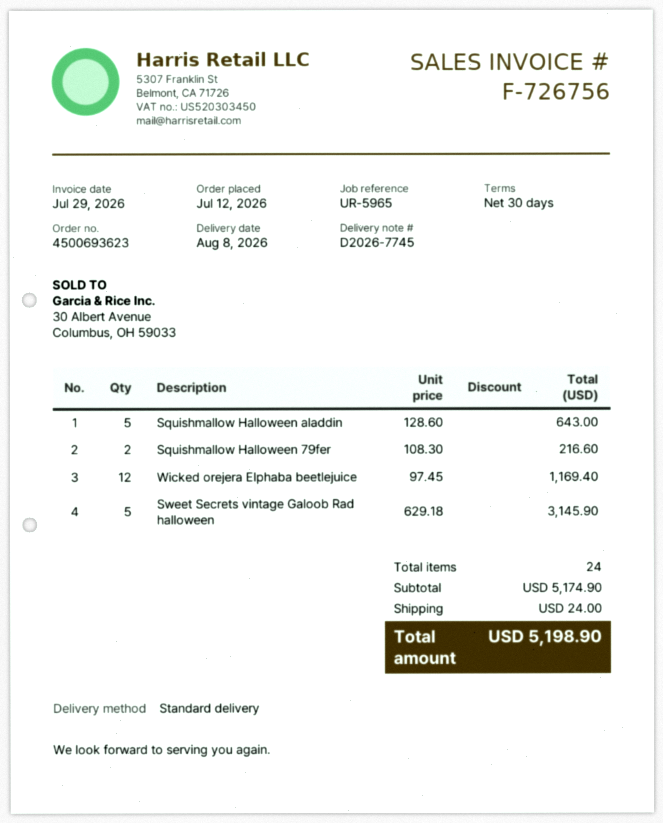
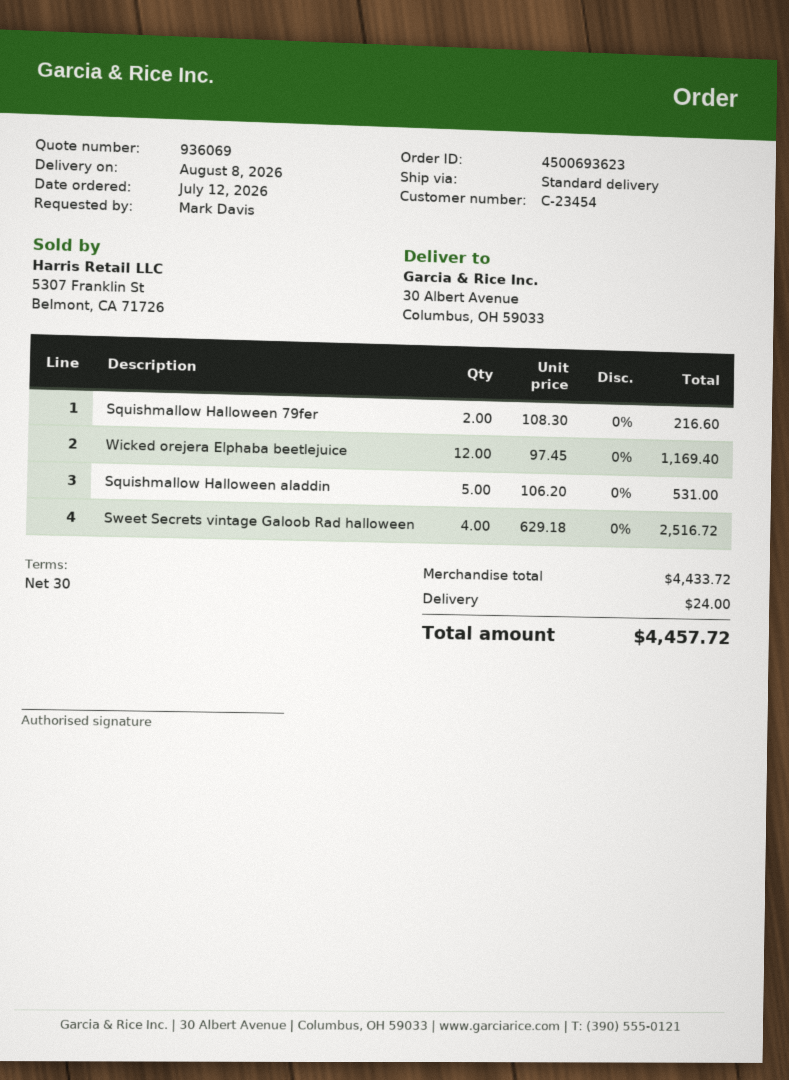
Squishmallow Halloween aladdin: 5 x 128.60 = 643.00 -> 5 x 106.20 = 531.00
Sweet Secrets vintage Galoob Rad halloween: 5 x 629.18 = 3145.90 -> 4 x 629.18 = 2516.72
subtotal: 5174.90 -> 4433.72
total: 5198.90 -> 4457.72

